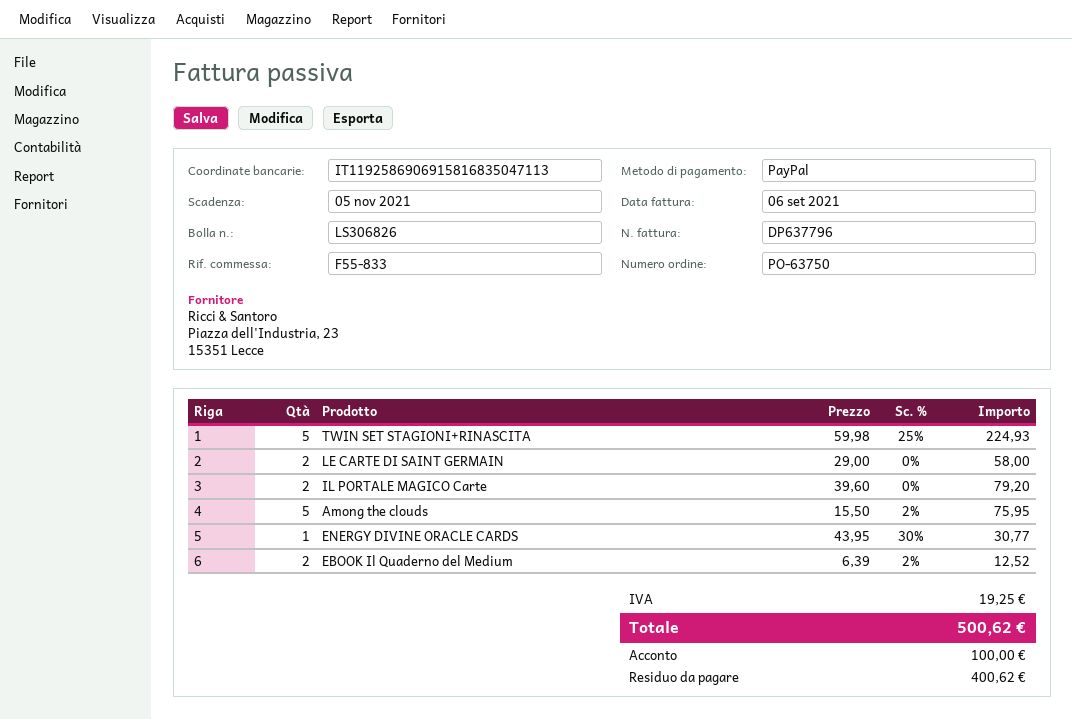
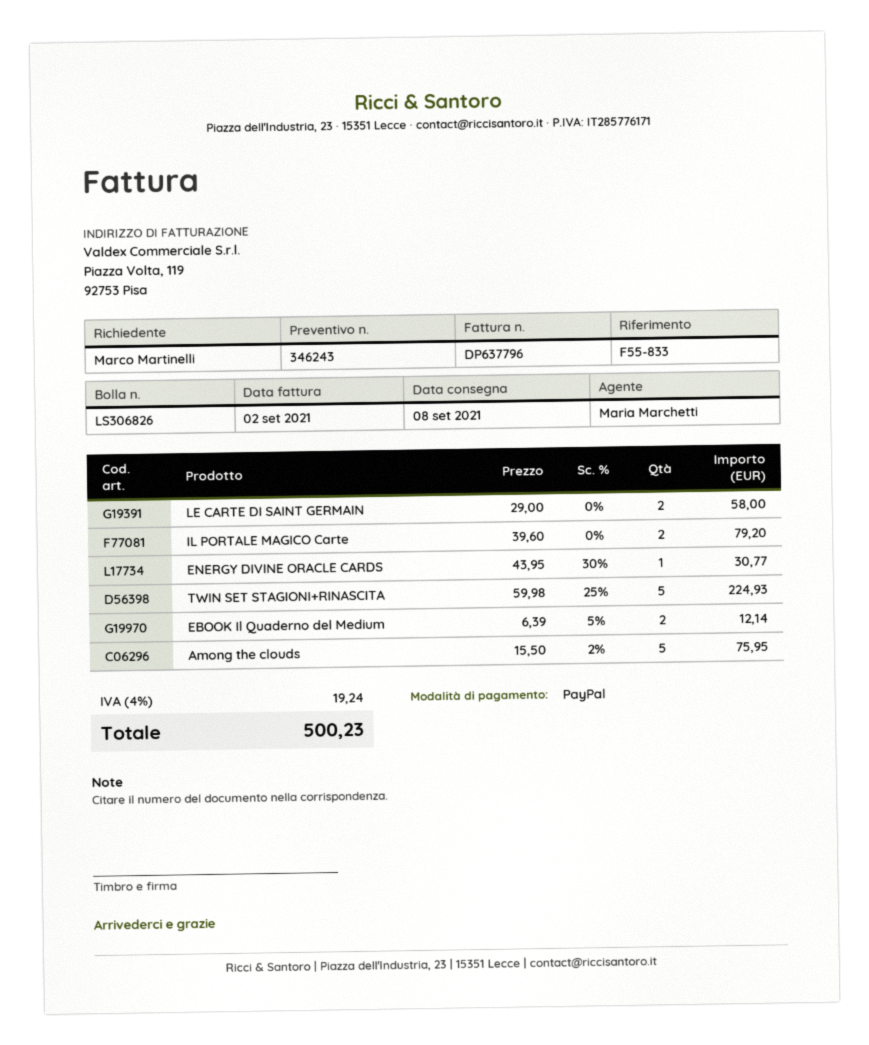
invoice date: 2021-09-06 -> 2021-09-02
EBOOK Il Quaderno del Medium: 2 x 6.39 - 2% = 12.52 -> 2 x 6.39 - 5% = 12.14
tax: 19.25 -> 19.24
total: 500.62 -> 500.23

